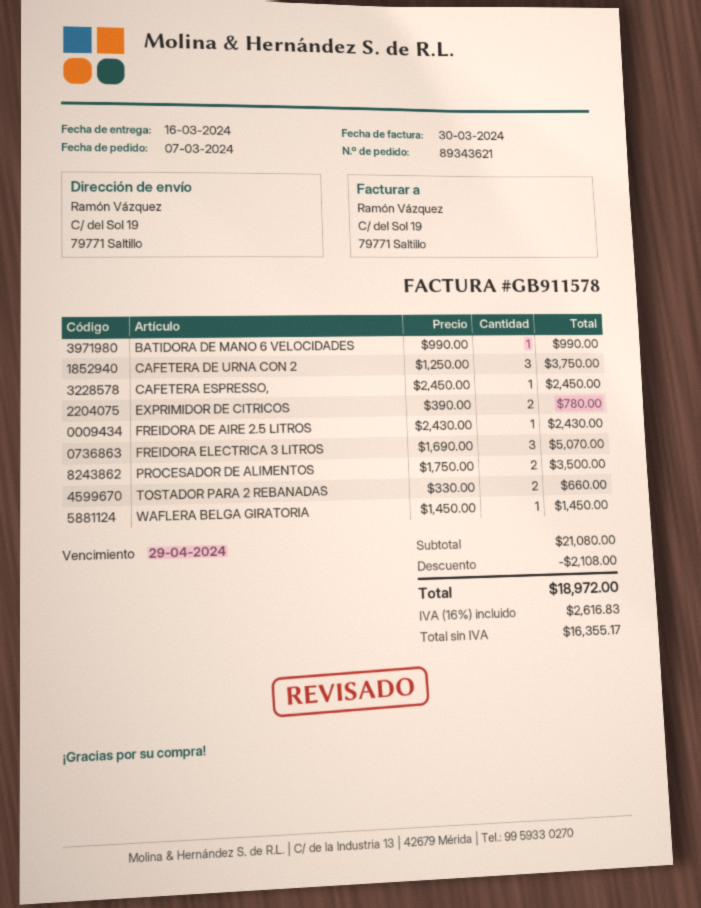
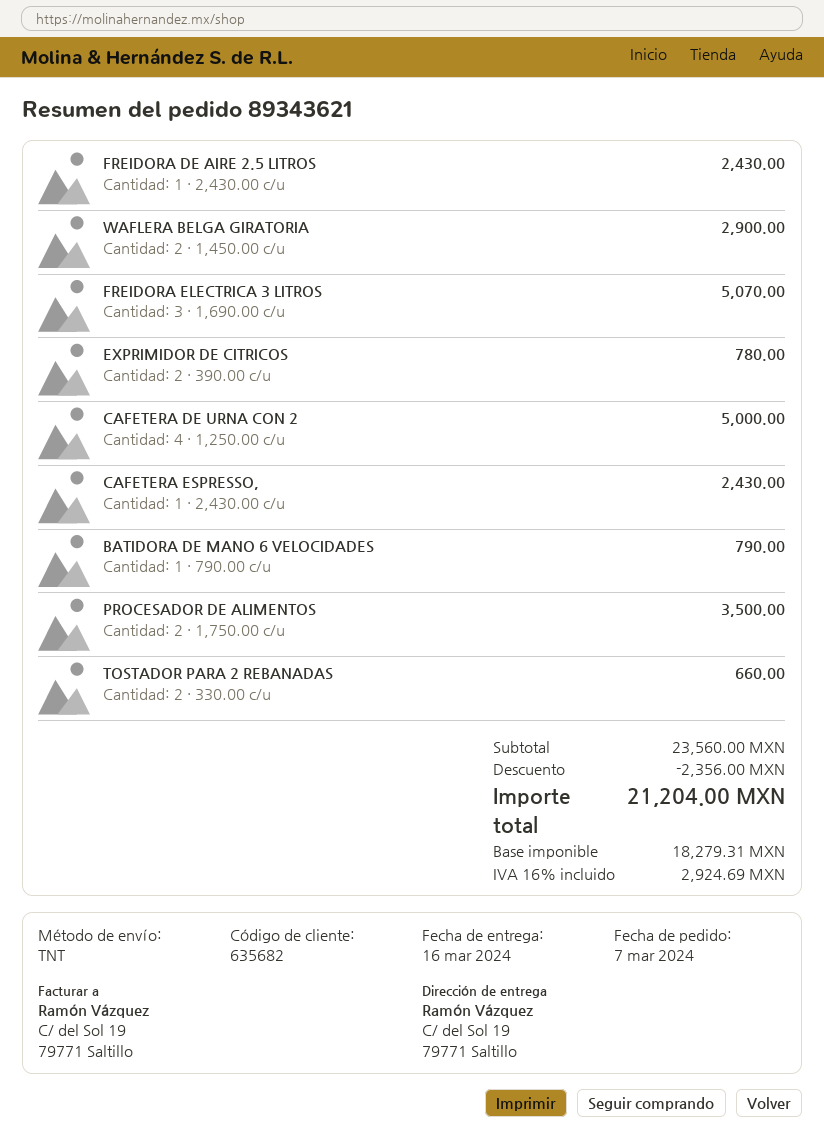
BATIDORA DE MANO 6 VELOCIDADES: 1 x 990.00 = 990.00 -> 1 x 790.00 = 790.00
CAFETERA DE URNA CON 2: 3 x 1250.00 = 3750.00 -> 4 x 1250.00 = 5000.00
CAFETERA ESPRESSO,: 1 x 2450.00 = 2450.00 -> 1 x 2430.00 = 2430.00
WAFLERA BELGA GIRATORIA: 1 x 1450.00 = 1450.00 -> 2 x 1450.00 = 2900.00
subtotal: 21080.00 -> 23560.00
discount: 2108.00 -> 2356.00
net: 16355.17 -> 18279.31
tax: 16% = 2616.83 -> 16% = 2924.69
total: 18972.00 -> 21204.00

